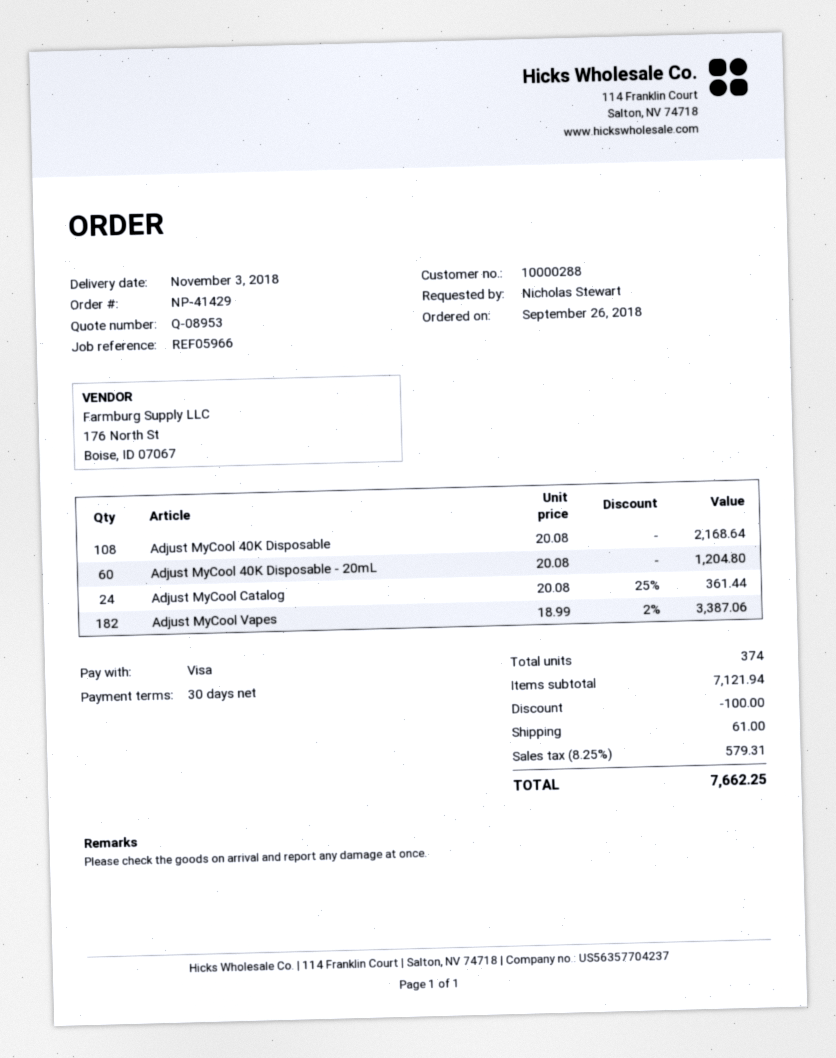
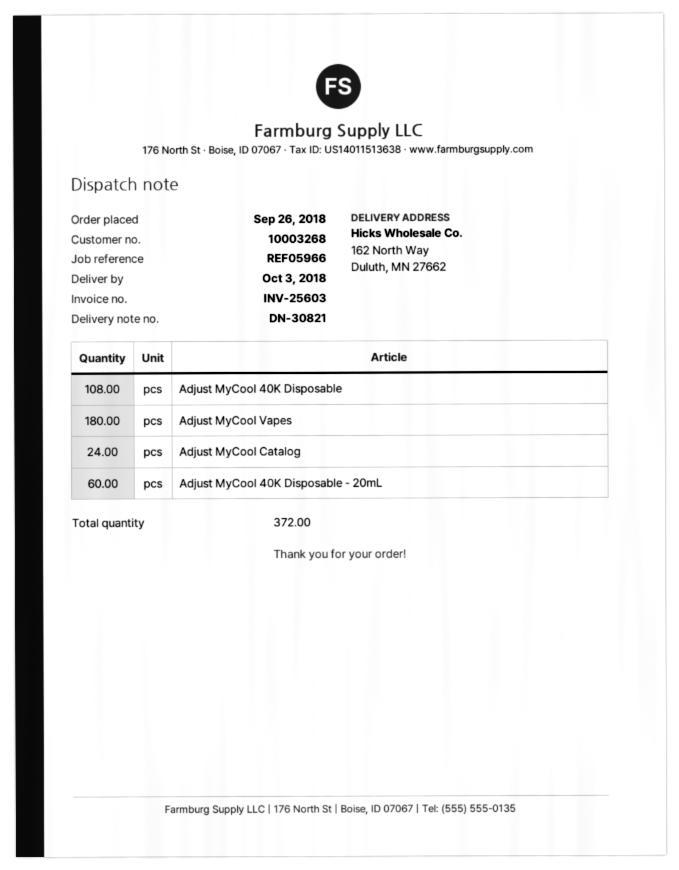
delivery date: 2018-11-03 -> 2018-10-03
customer number: 10000288 -> 10003268
Adjust MyCool Vapes: 182 -> 180
total quantity: 374 -> 372

